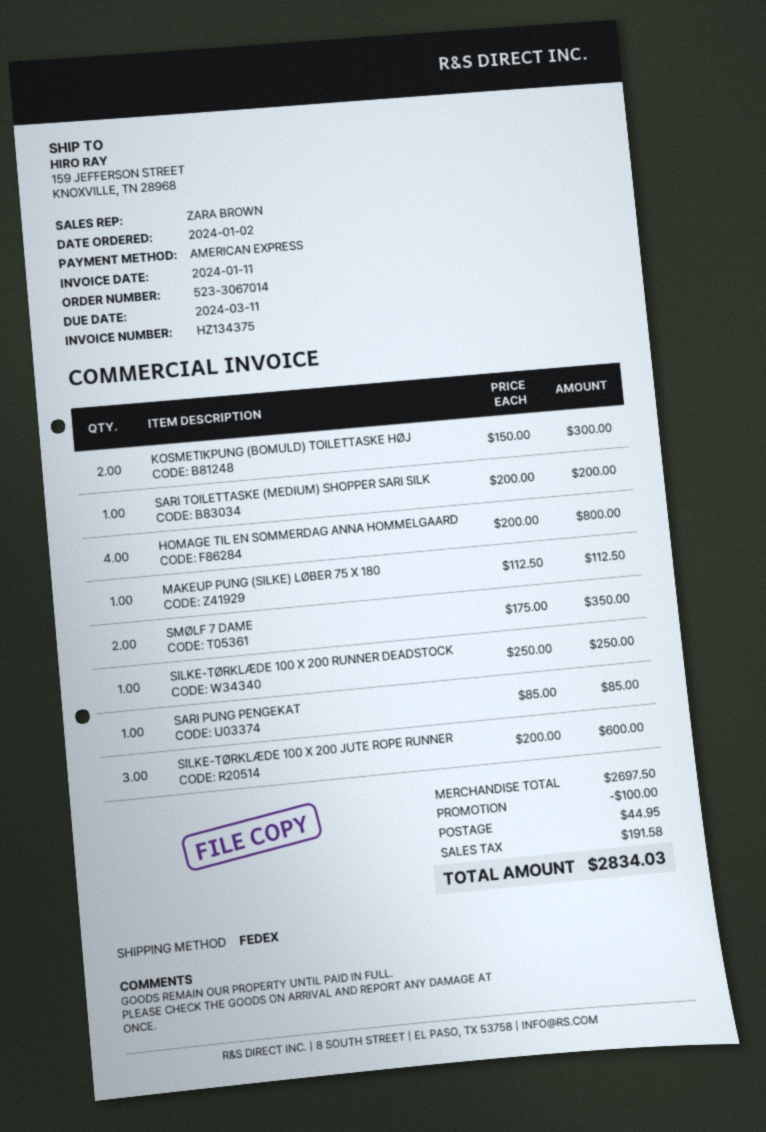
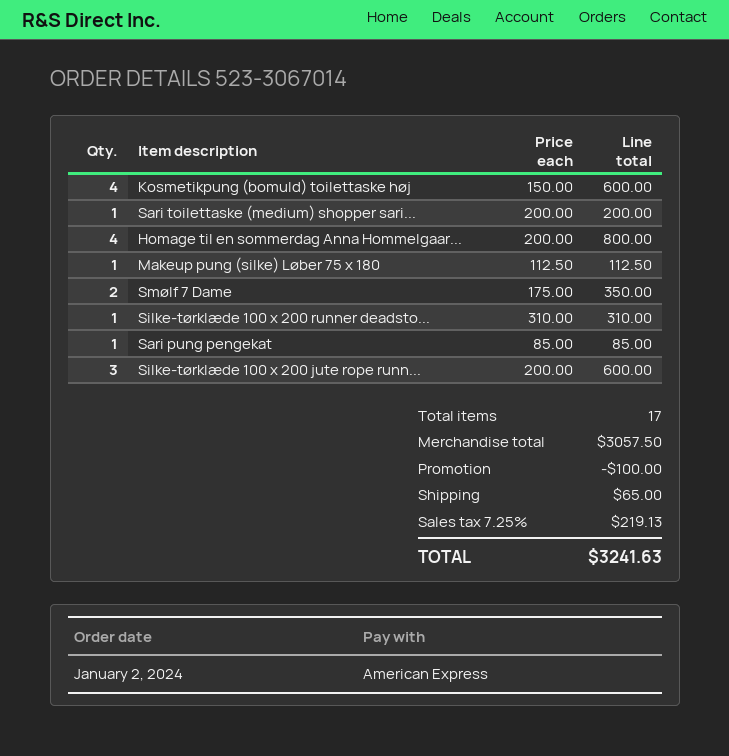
KOSMETIKPUNG (BOMULD) TOILETTASKE HØJ: 2 x 150.00 = 300.00 -> 4 x 150.00 = 600.00
SILKE-TØRKLÆDE 100 X 200 RUNNER DEADSTOCK: 1 x 250.00 = 250.00 -> 1 x 310.00 = 310.00
subtotal: 2697.50 -> 3057.50
shipping: 44.95 -> 65.00
tax: 191.58 -> 219.13
total: 2834.03 -> 3241.63

